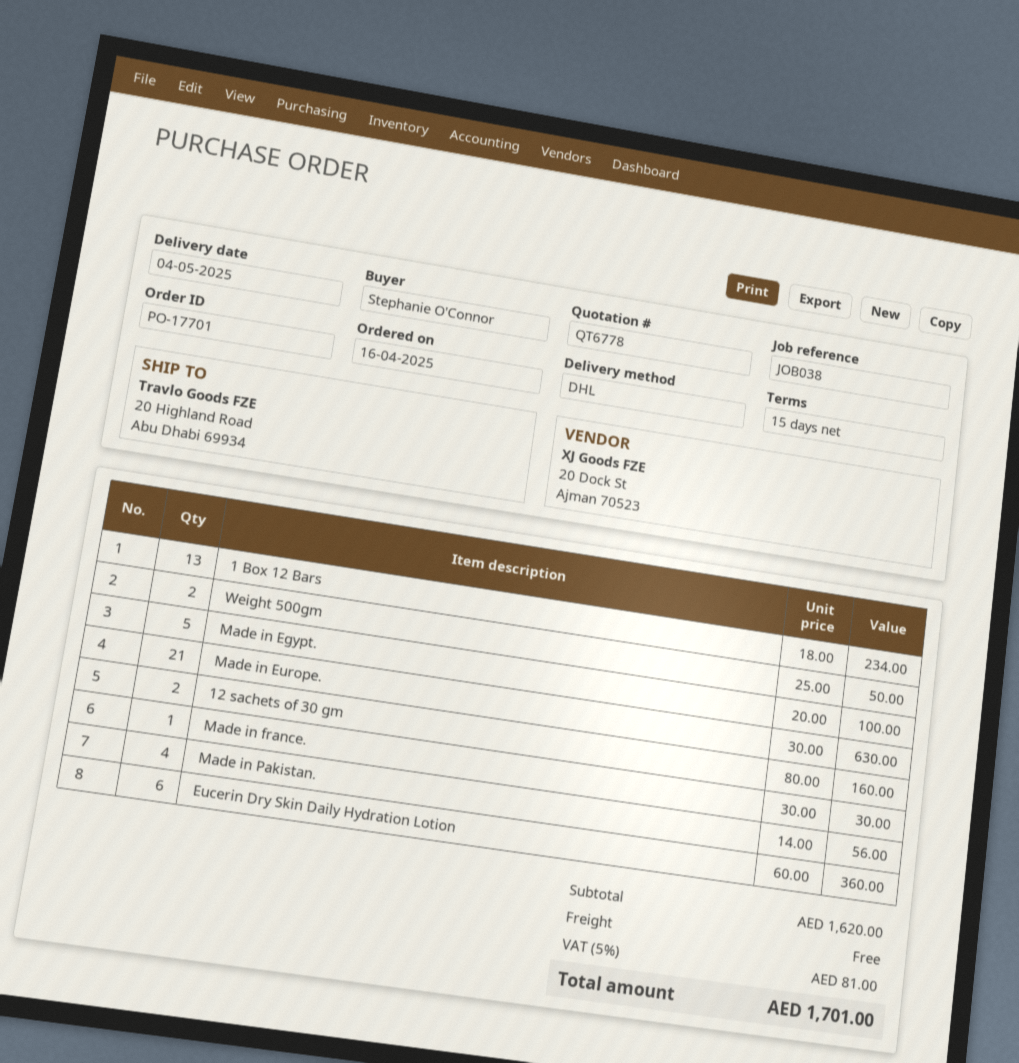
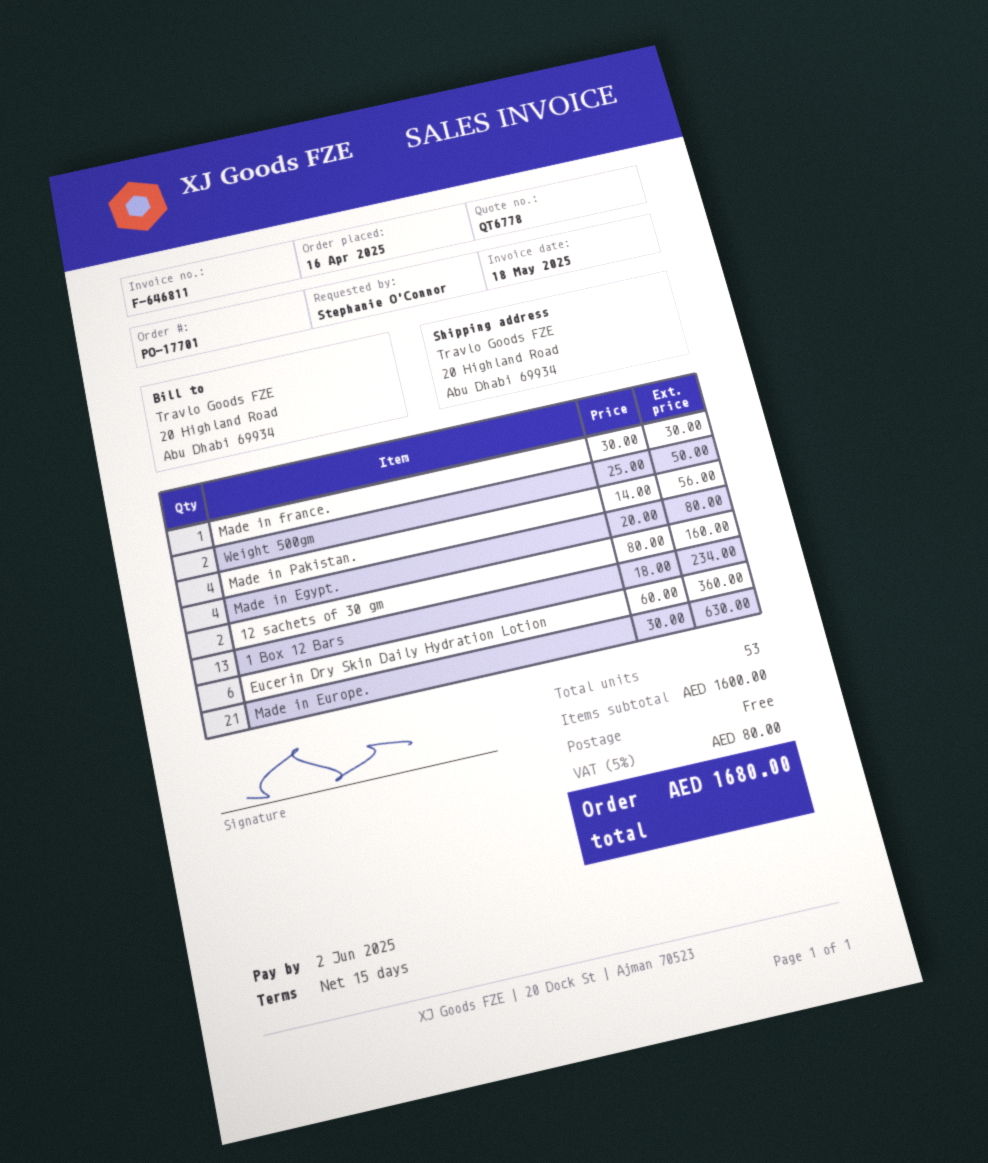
Made in Egypt.: 5 x 20.00 = 100.00 -> 4 x 20.00 = 80.00
subtotal: 1620.00 -> 1600.00
tax: 5% = 81.00 -> 5% = 80.00
total: 1701.00 -> 1680.00

